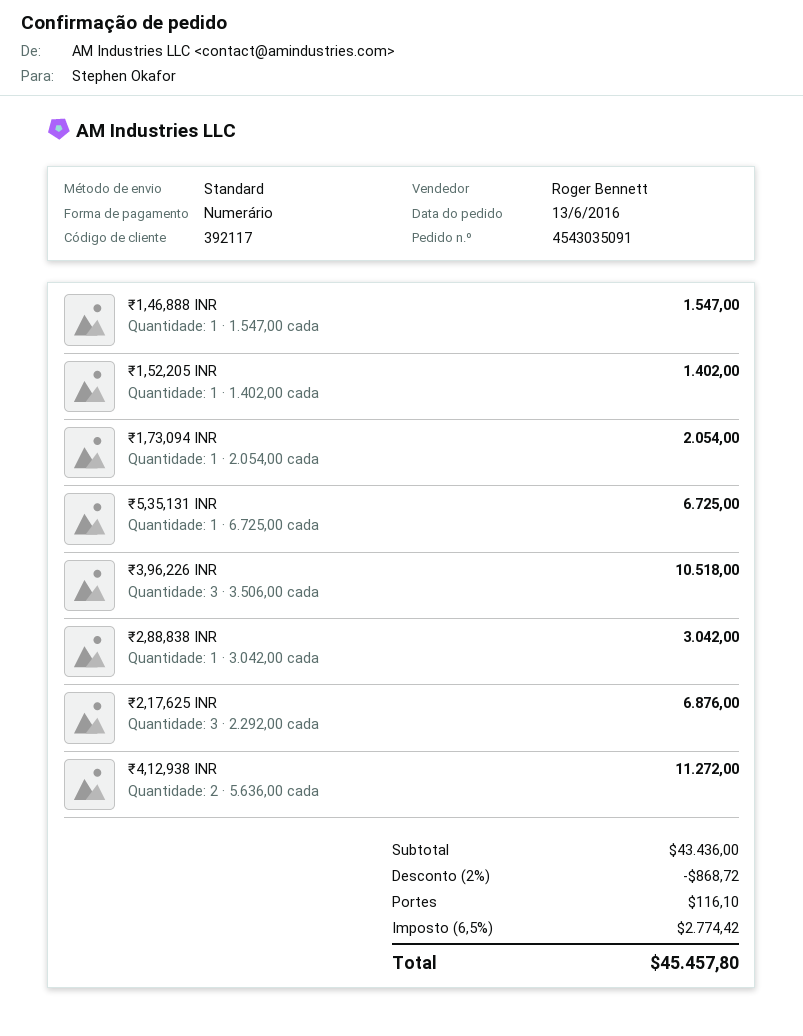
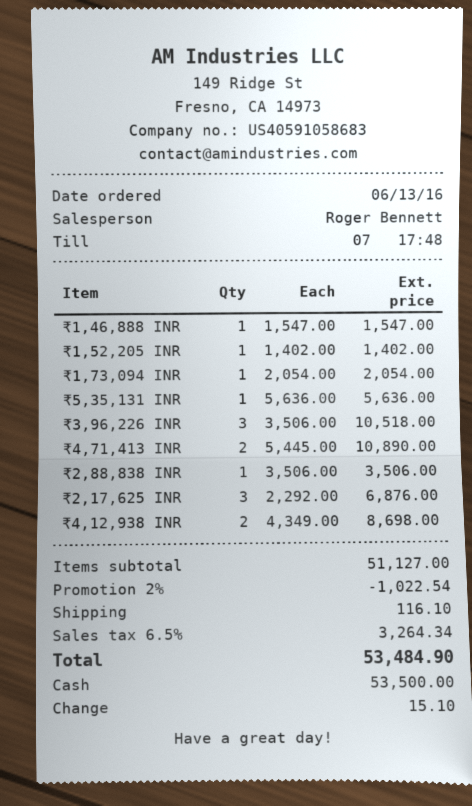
₹5,35,131 INR: 1 x 6725.00 = 6725.00 -> 1 x 5636.00 = 5636.00
₹2,88,838 INR: 1 x 3042.00 = 3042.00 -> 1 x 3506.00 = 3506.00
₹4,12,938 INR: 2 x 5636.00 = 11272.00 -> 2 x 4349.00 = 8698.00
₹4,71,413 INR: none -> 2 x 5445.00 = 10890.00
subtotal: 43436.00 -> 51127.00
discount: 2% = 868.72 -> 2% = 1022.54
tax: 6.5% = 2774.42 -> 6.5% = 3264.34
total: 45457.80 -> 53484.90

